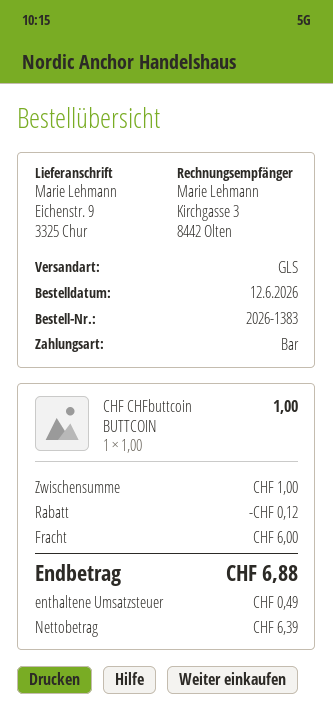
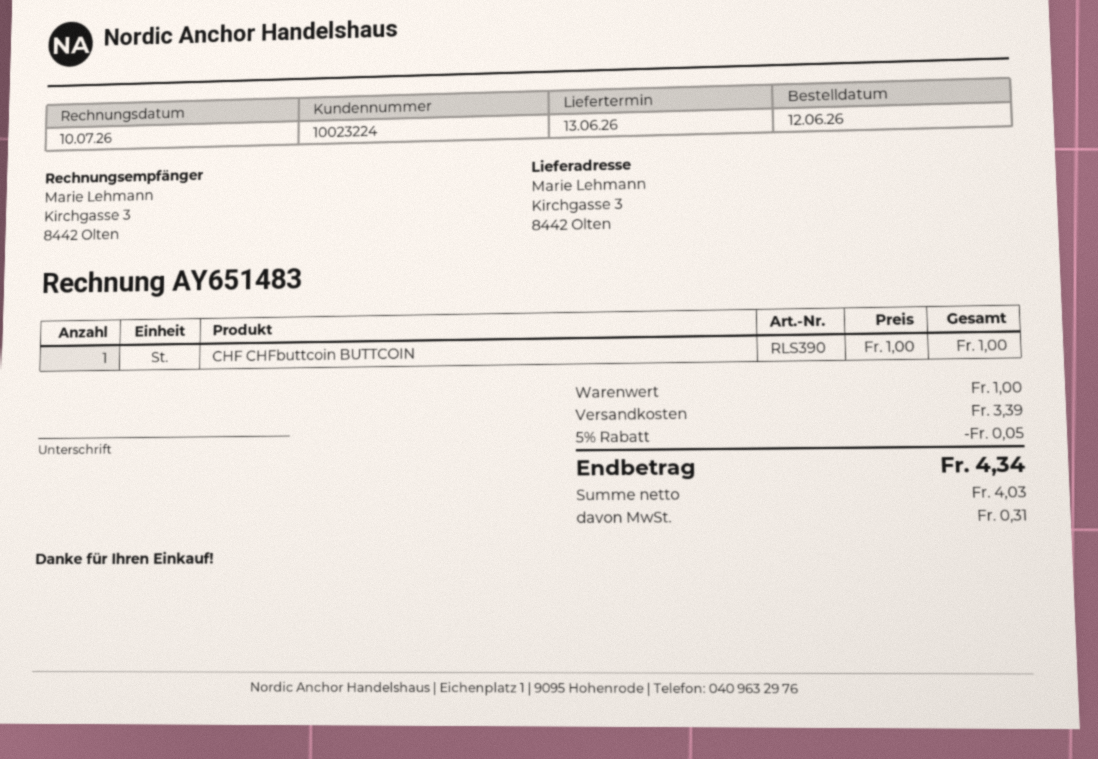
ship to: Eichenstr. 9, 3325 Chur -> Kirchgasse 3, 8442 Olten
discount: 0.12 -> 0.05
shipping: 6.00 -> 3.39
net: 6.39 -> 4.03
tax: 0.49 -> 0.31
total: 6.88 -> 4.34

